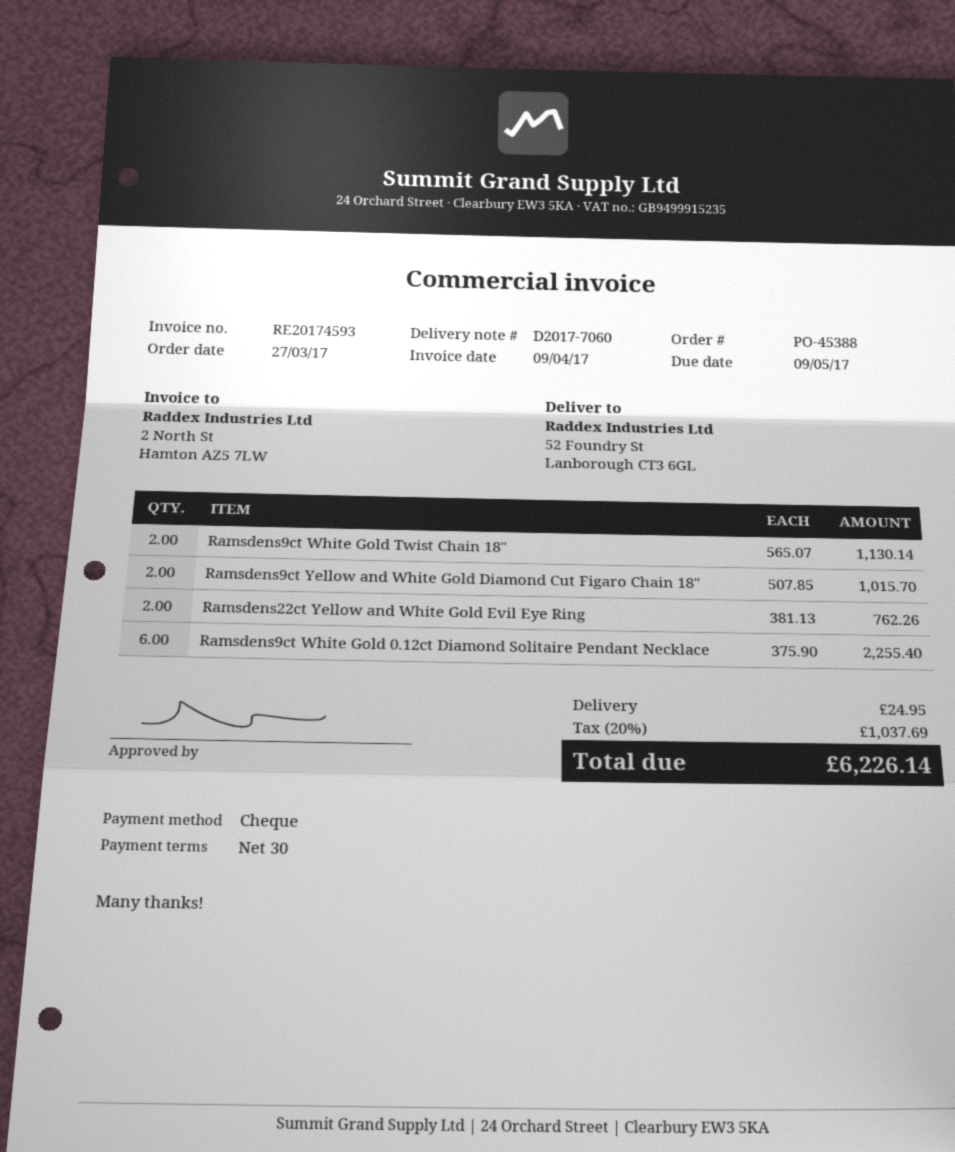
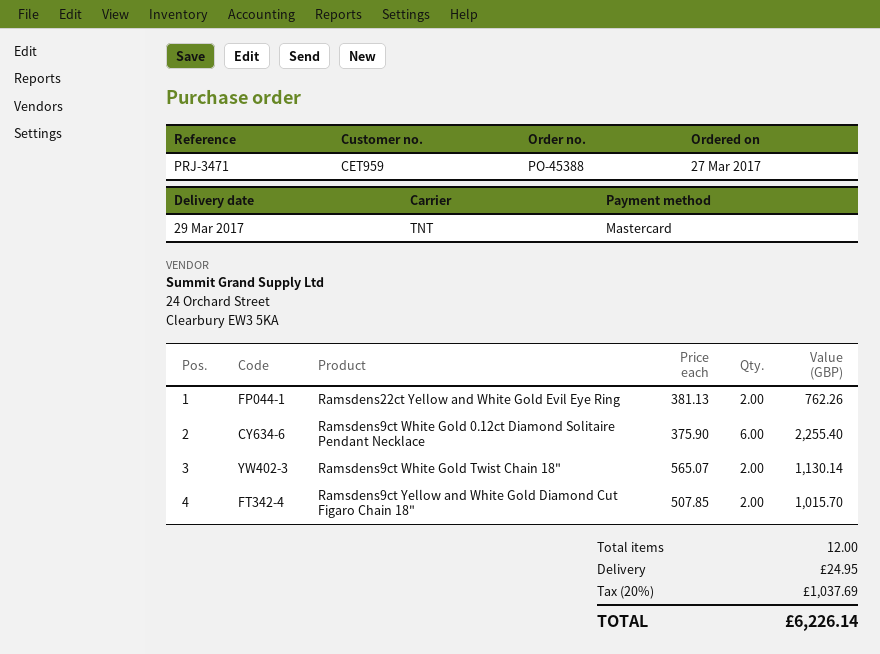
payment method: cheque -> Mastercard

